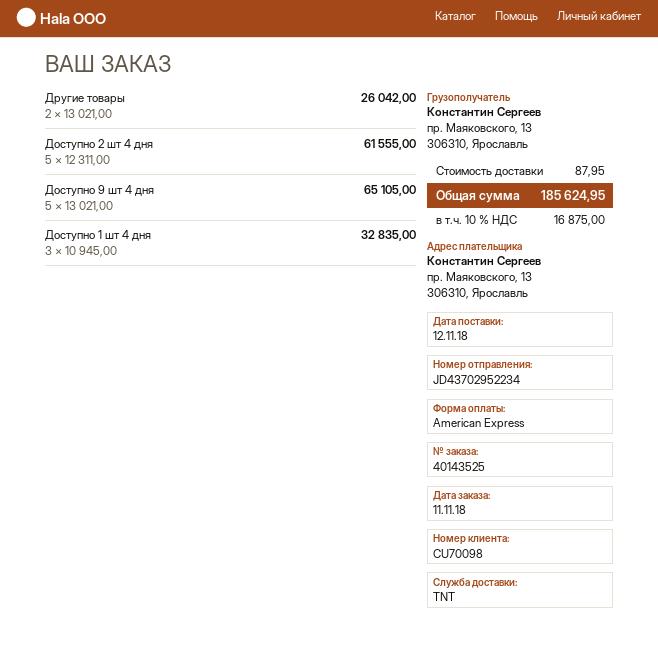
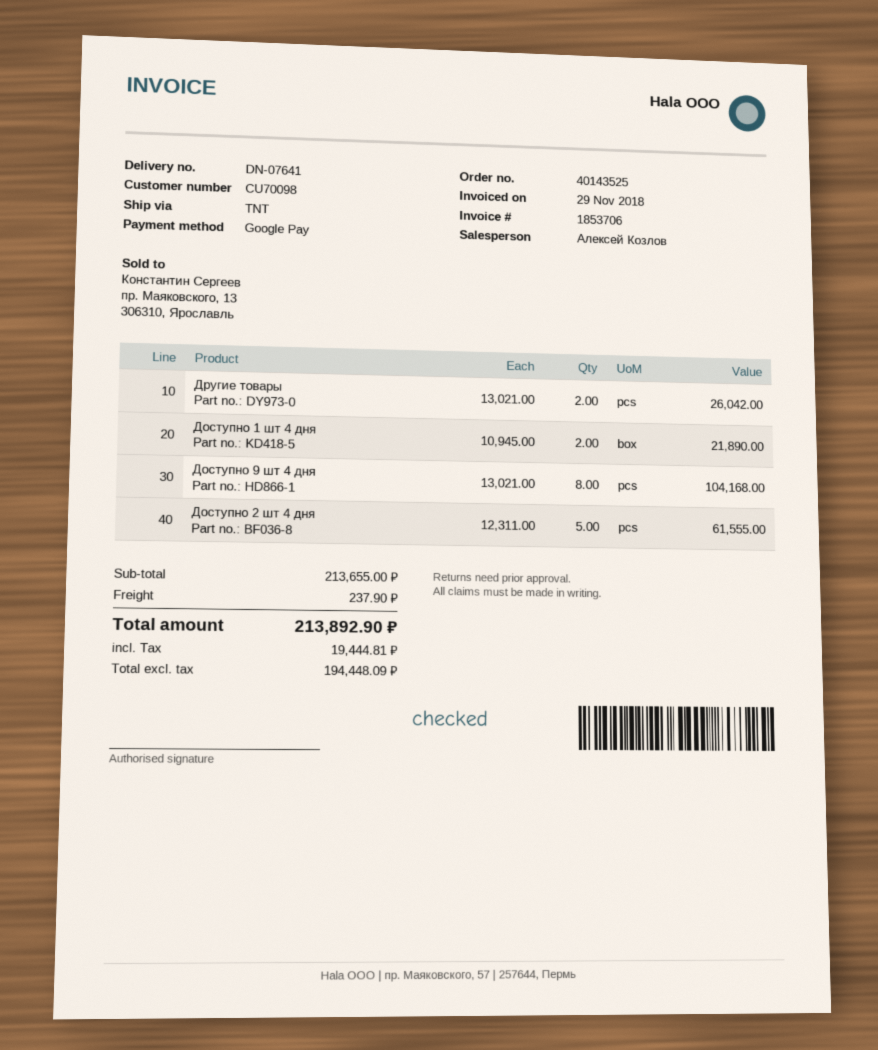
payment method: American Express -> Google Pay
Доступно 9 шт 4 дня: 5 x 13021.00 = 65105.00 -> 8 x 13021.00 = 104168.00
Доступно 1 шт 4 дня: 3 x 10945.00 = 32835.00 -> 2 x 10945.00 = 21890.00
shipping: 87.95 -> 237.90
tax: 16875.00 -> 19444.81
total: 185624.95 -> 213892.90

